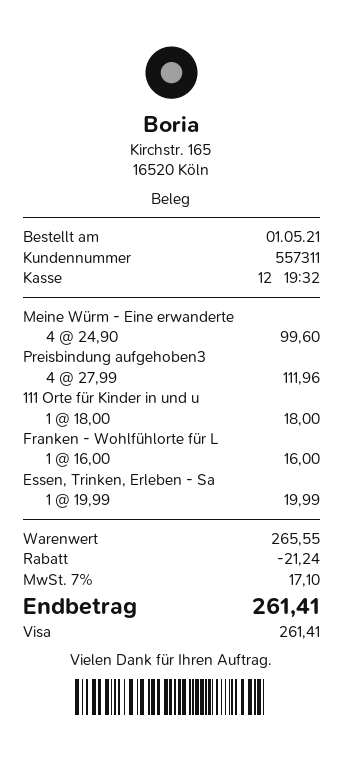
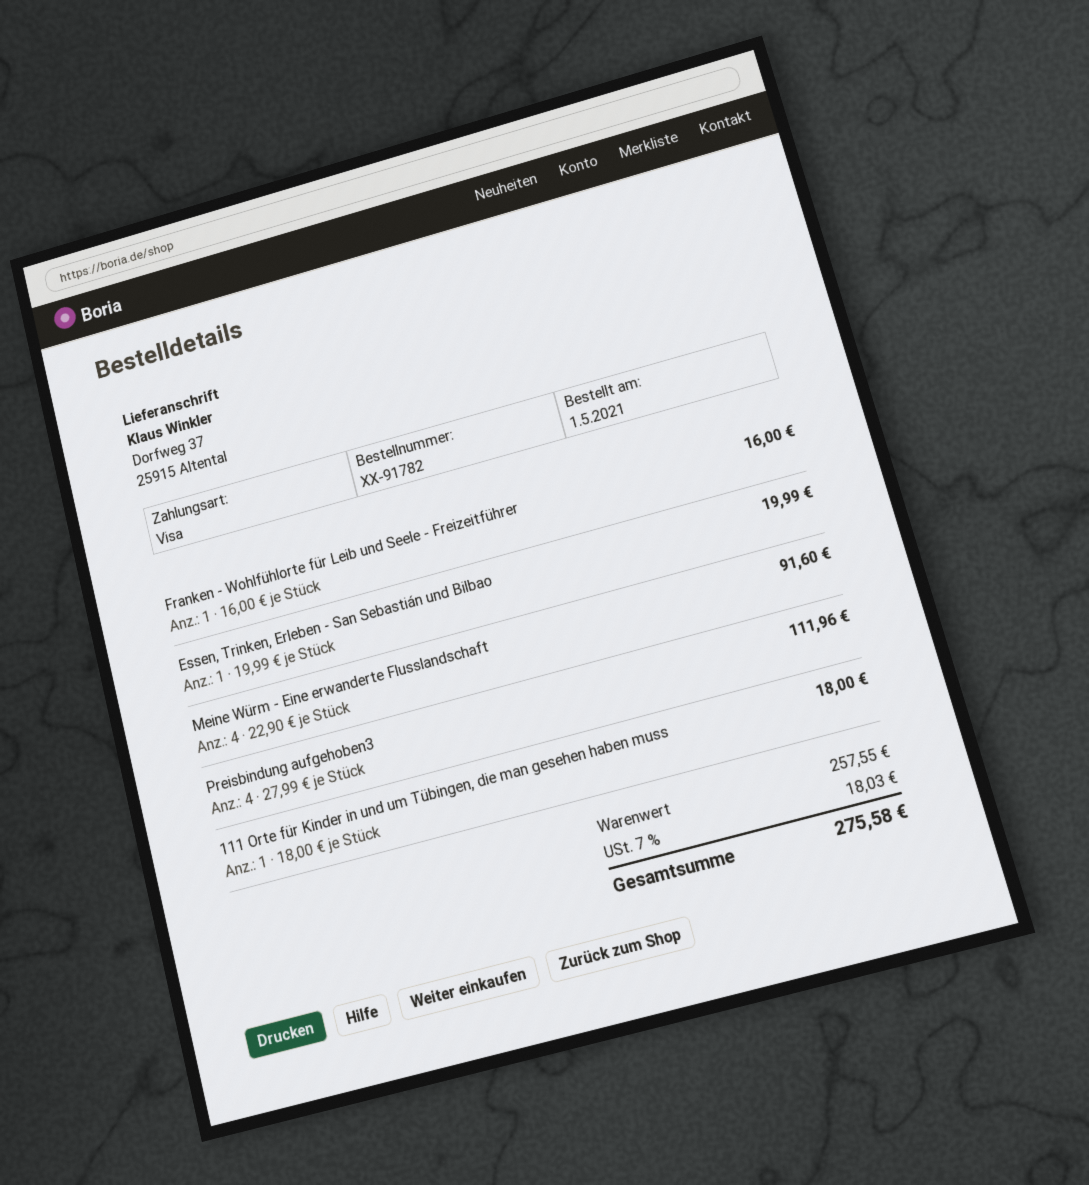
Meine Würm - Eine erwanderte: 4 x 24.90 = 99.60 -> 4 x 22.90 = 91.60
subtotal: 265.55 -> 257.55
discount: 21.24 -> none
tax: 7% = 17.10 -> 7% = 18.03
total: 261.41 -> 275.58

